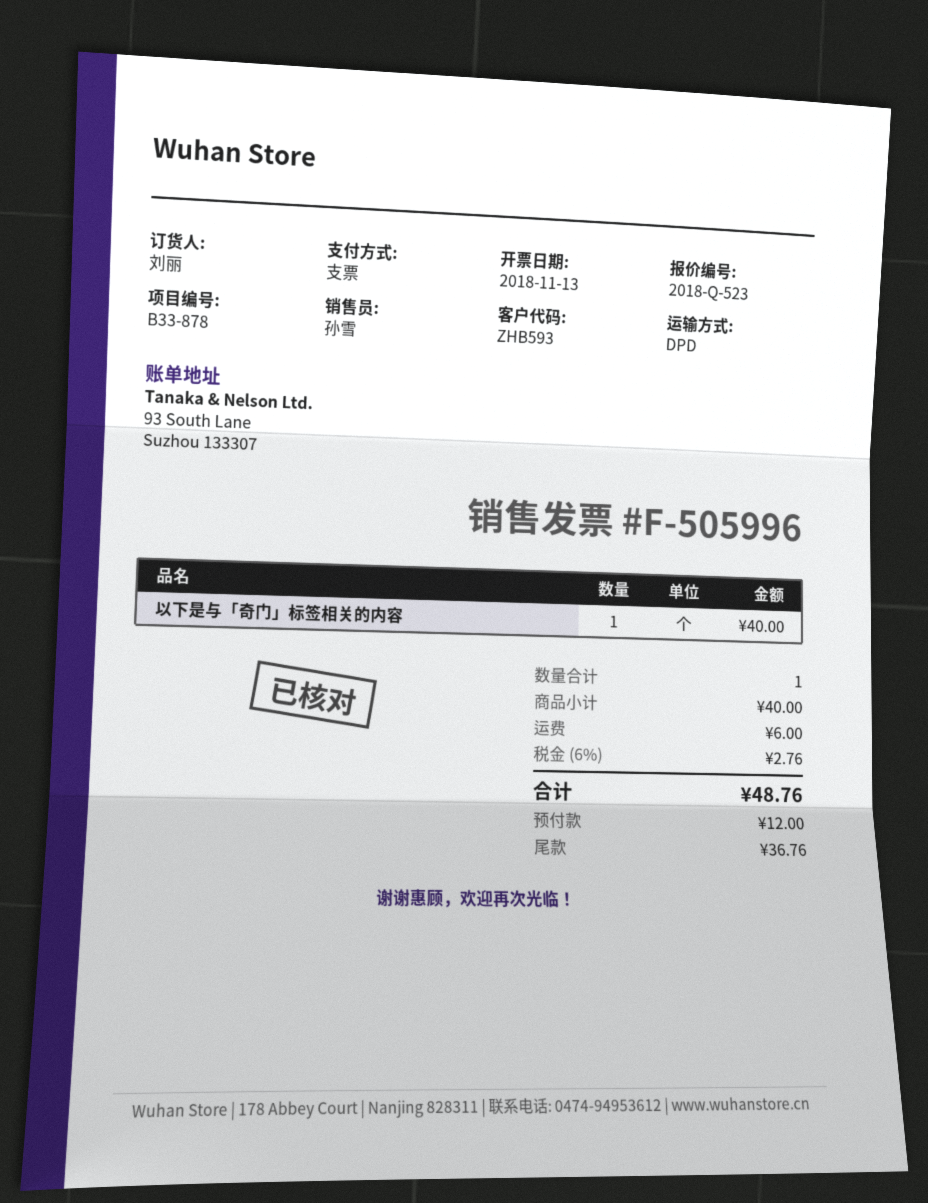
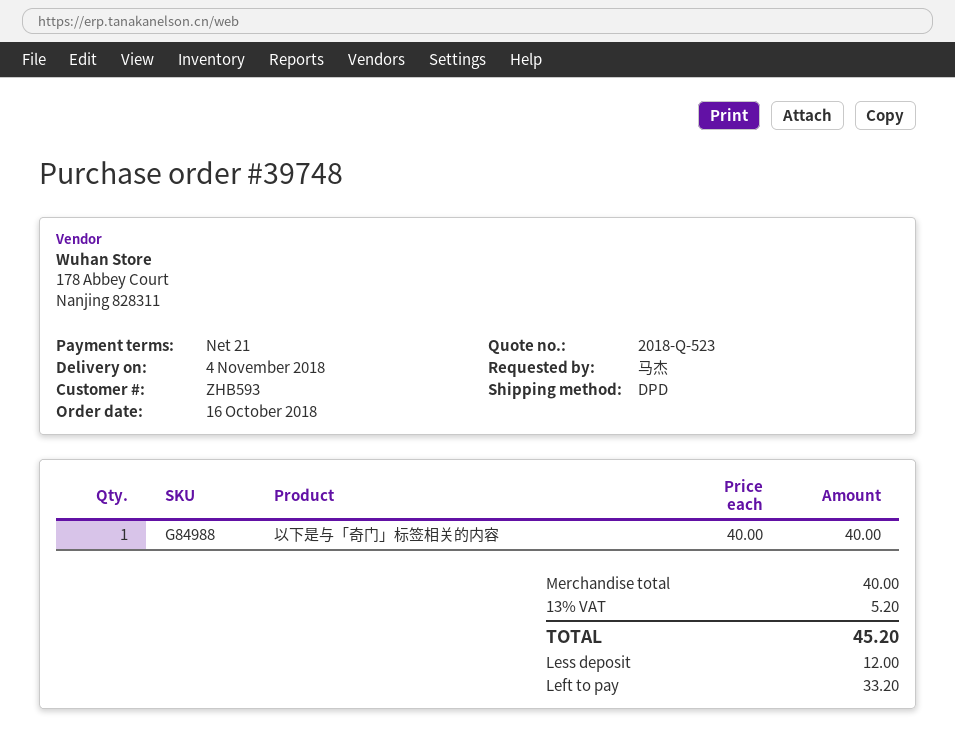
ordered by: 刘丽 -> 马杰
shipping: 6.00 -> none
tax: 6% = 2.76 -> 13% = 5.20
total: 48.76 -> 45.20
balance: 36.76 -> 33.20

